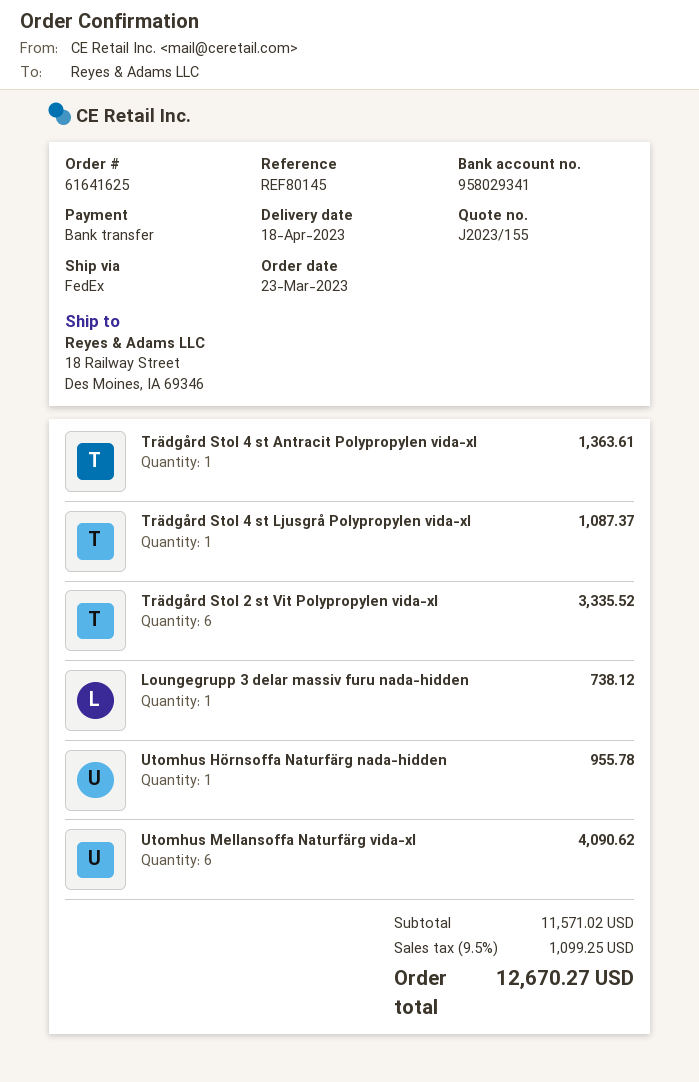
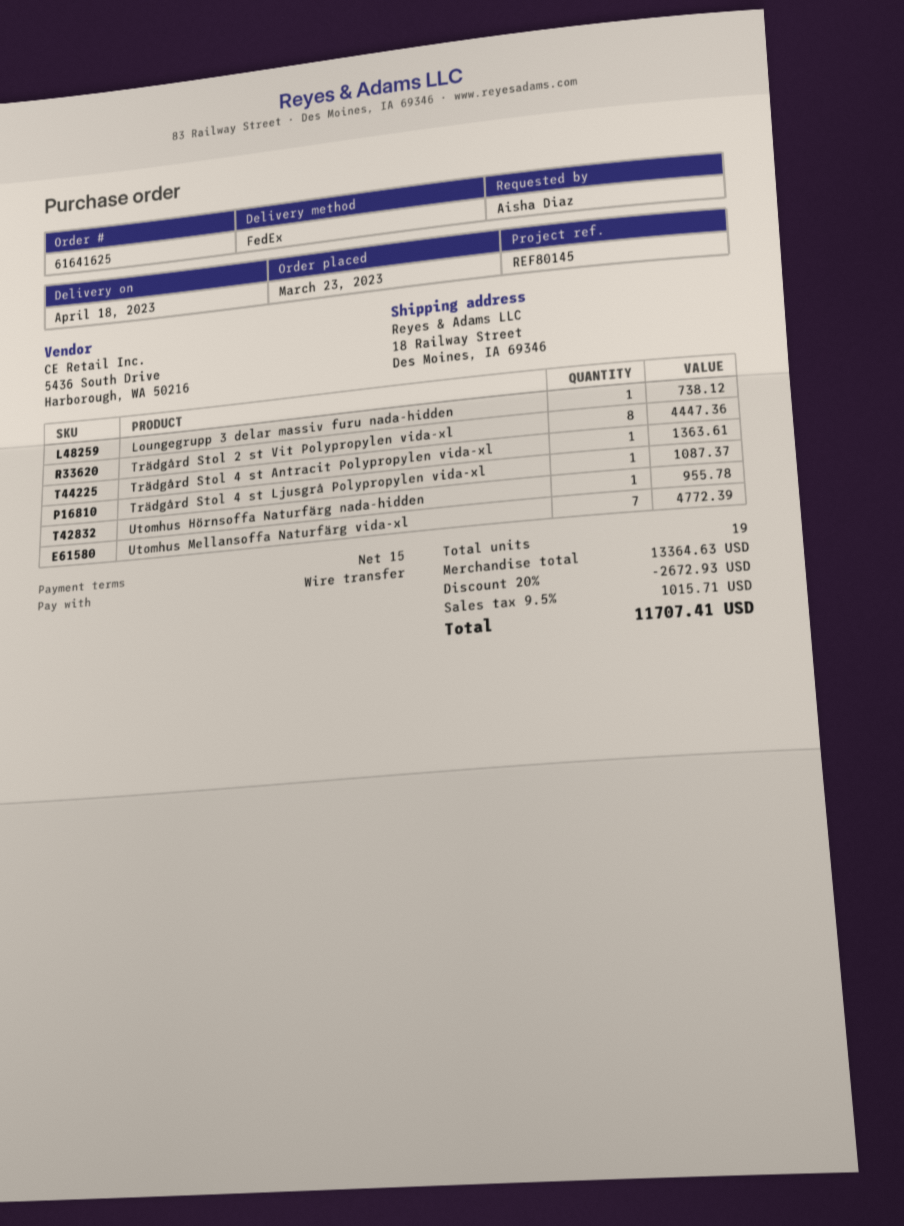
Trädgård Stol 2 st Vit Polypropylen vida-xl: 6 for 3335.52 -> 8 for 4447.36
Utomhus Mellansoffa Naturfärg vida-xl: 6 for 4090.62 -> 7 for 4772.39
subtotal: 11571.02 -> 13364.63
discount: none -> 20% = 2672.93
tax: 9.5% = 1099.25 -> 9.5% = 1015.71
total: 12670.27 -> 11707.41

